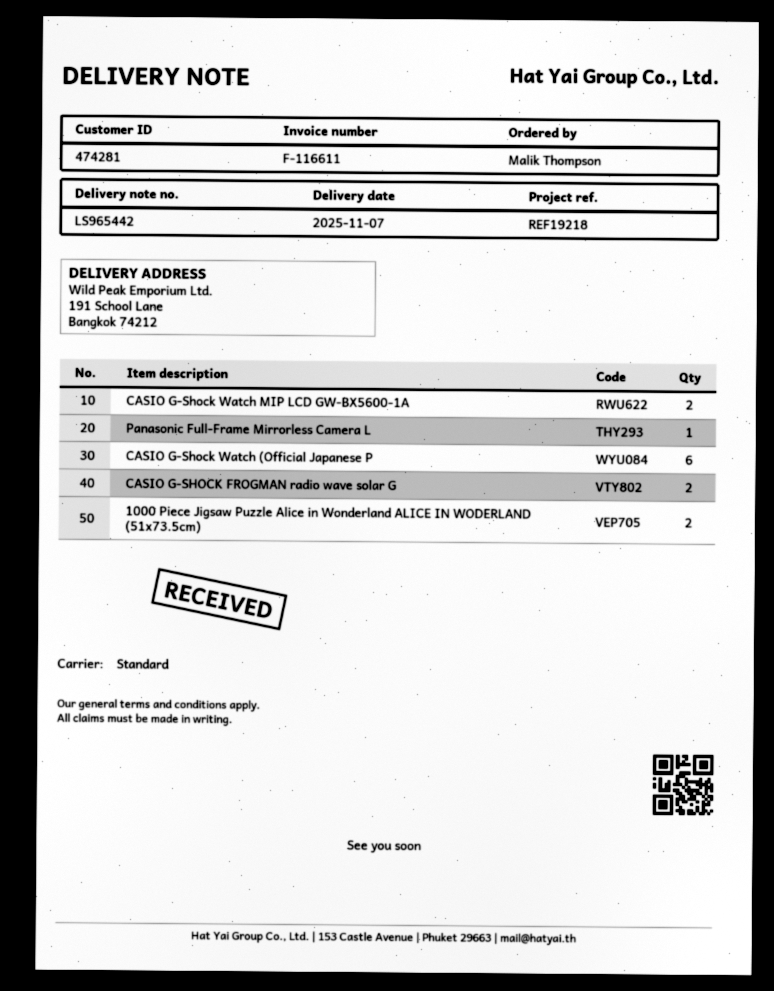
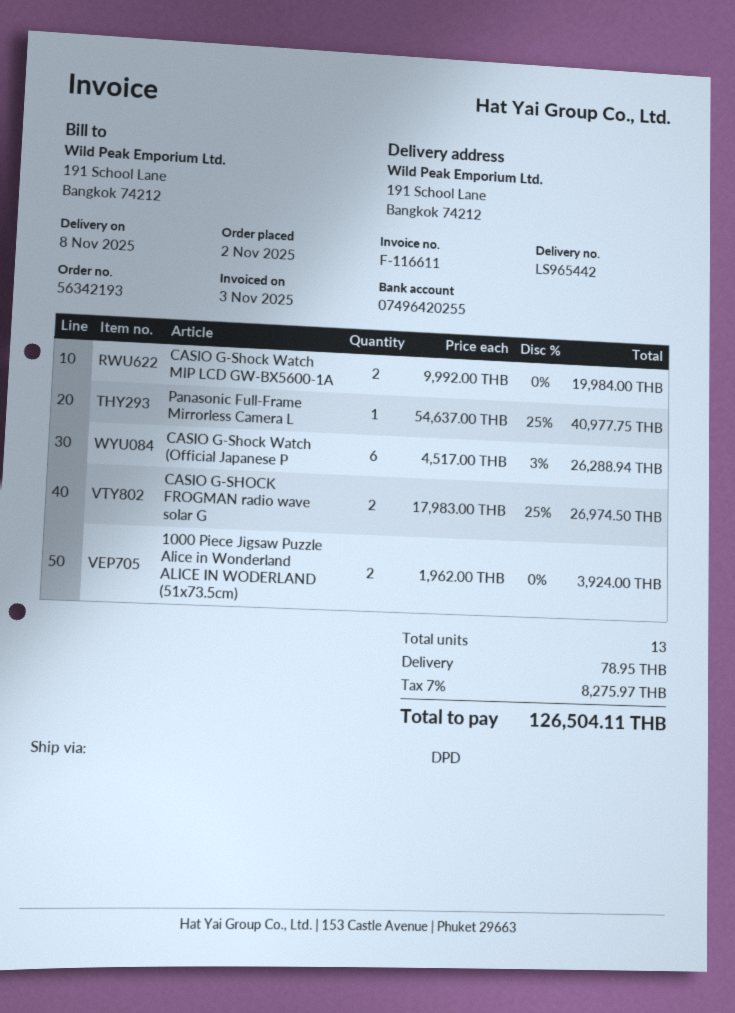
delivery date: 2025-11-07 -> 2025-11-08
shipping method: standard -> DPD

